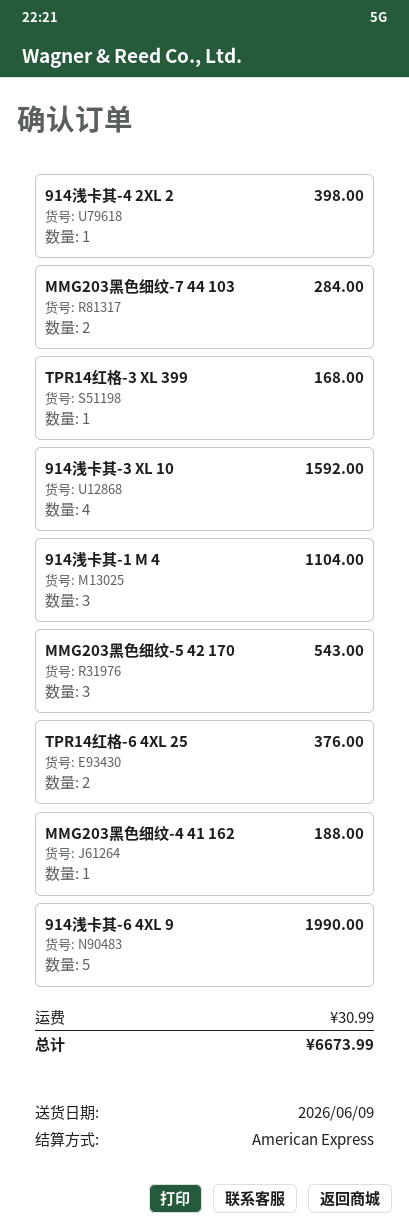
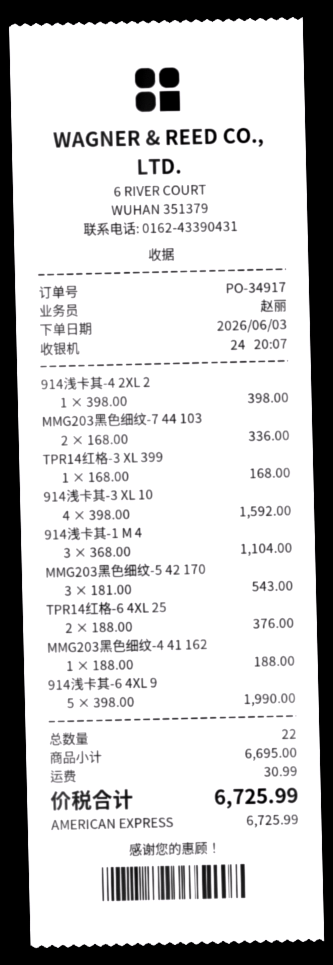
MMG203黑色细纹-7 44 103: 2 for 284.00 -> 2 for 336.00
total: 6673.99 -> 6725.99

